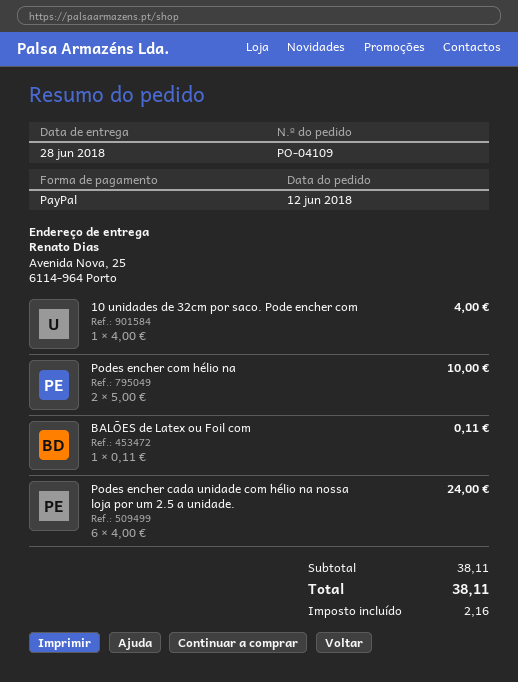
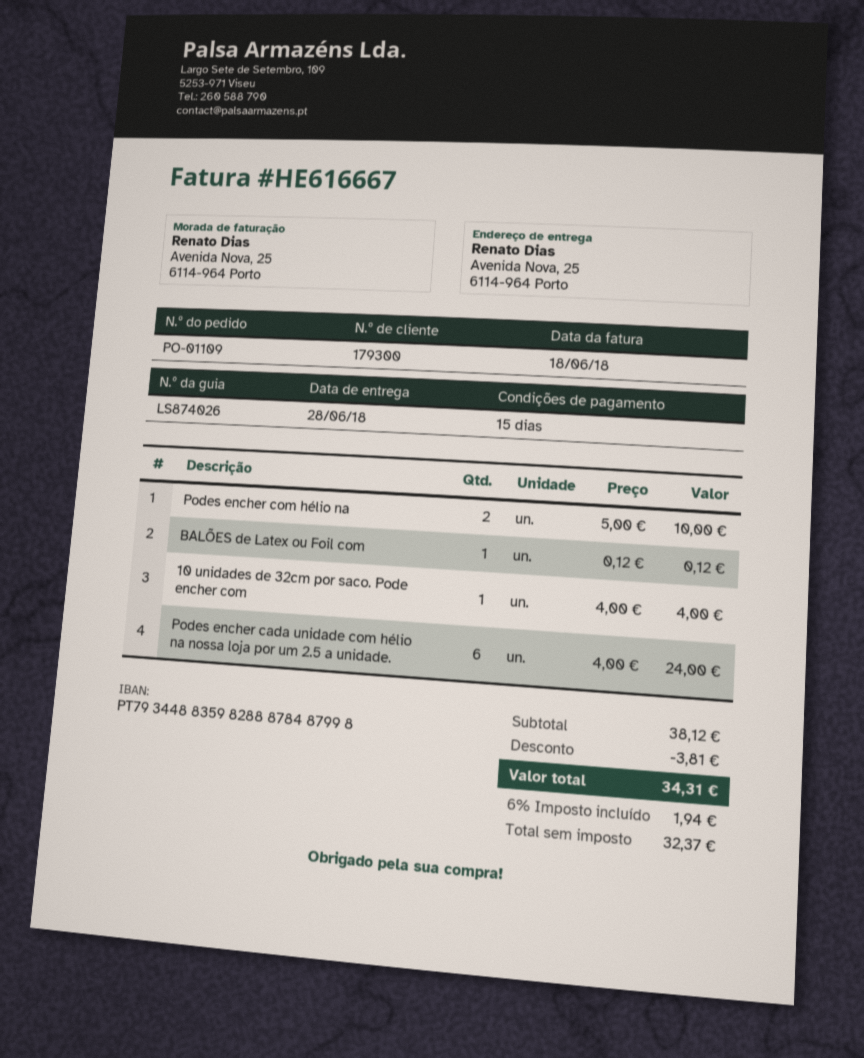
order number: PO-04109 -> PO-01109
BALÕES de Latex ou Foil com: 1 x 0.11 = 0.11 -> 1 x 0.12 = 0.12
subtotal: 38.11 -> 38.12
discount: none -> 3.81
tax: 2.16 -> 1.94
total: 38.11 -> 34.31

